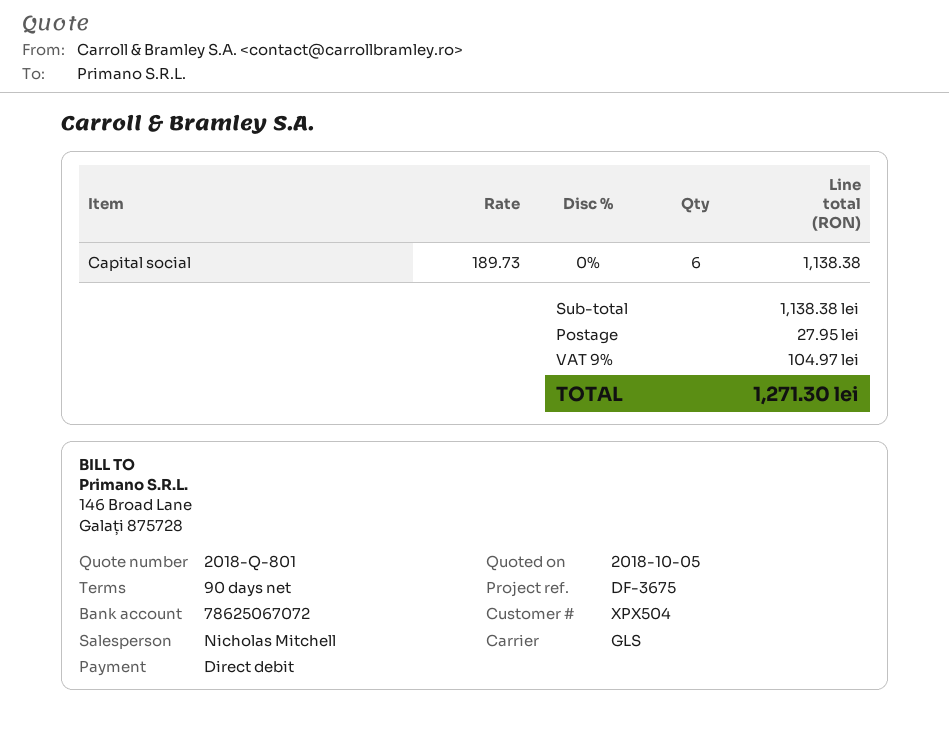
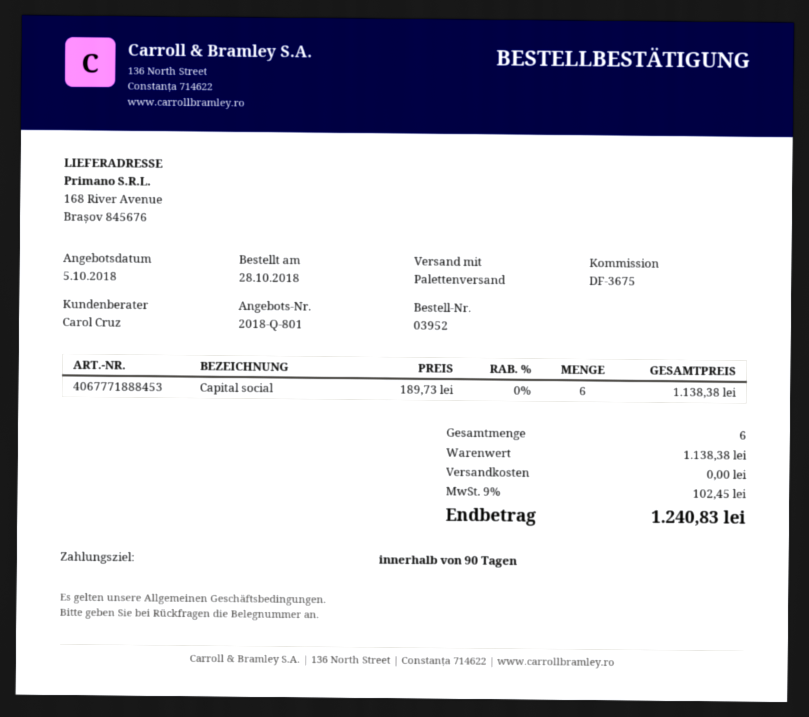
sales rep: Nicholas Mitchell -> Carol Cruz
shipping method: GLS -> pallet freight
shipping: 27.95 -> 0.00
tax: 9% = 104.97 -> 9% = 102.45
total: 1271.30 -> 1240.83

